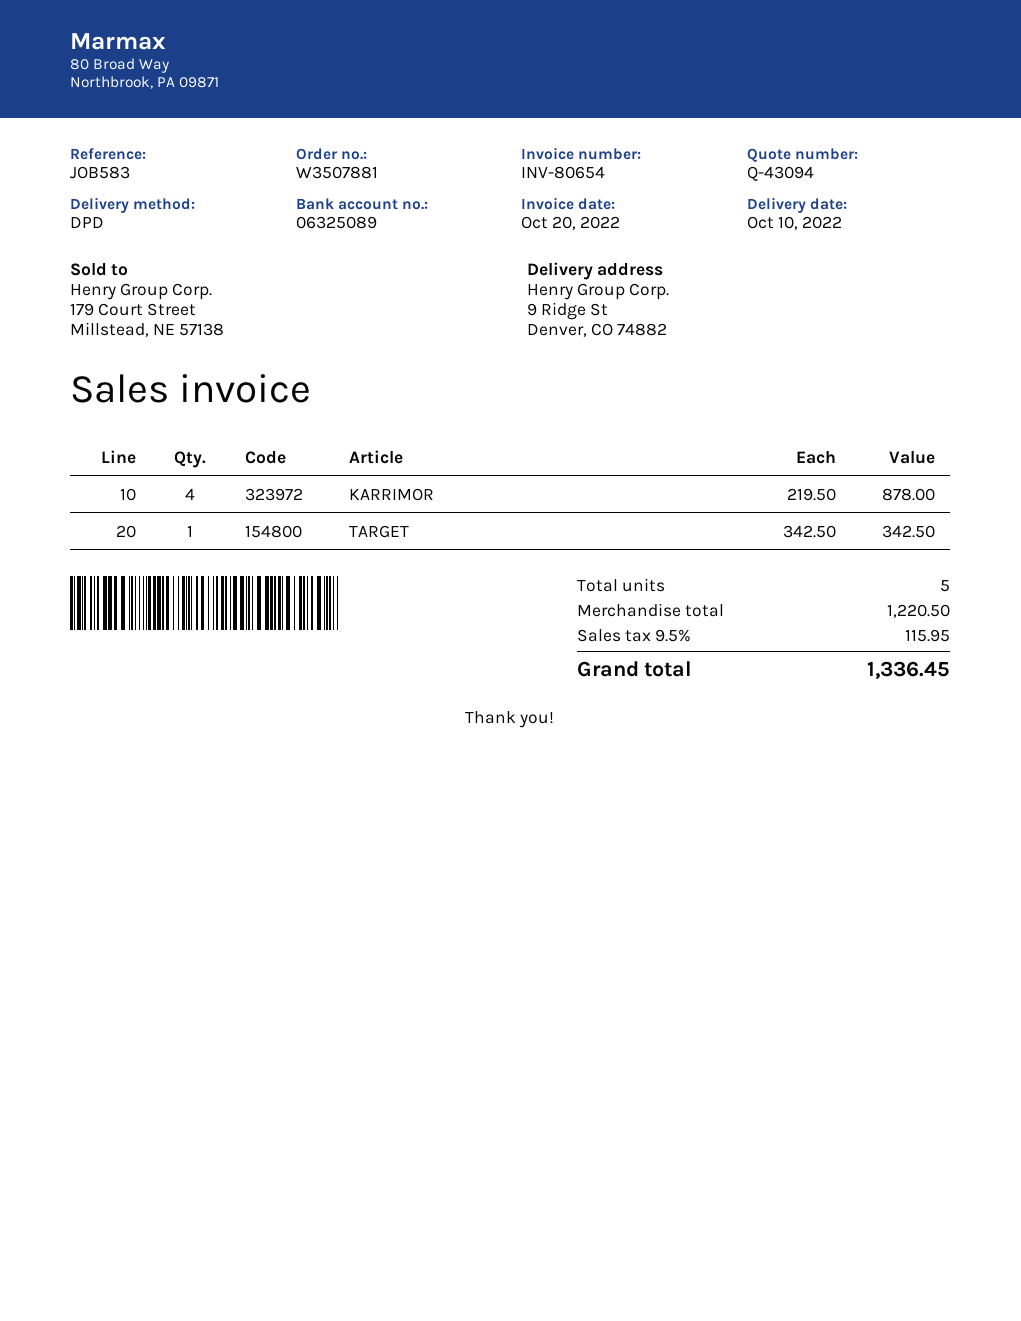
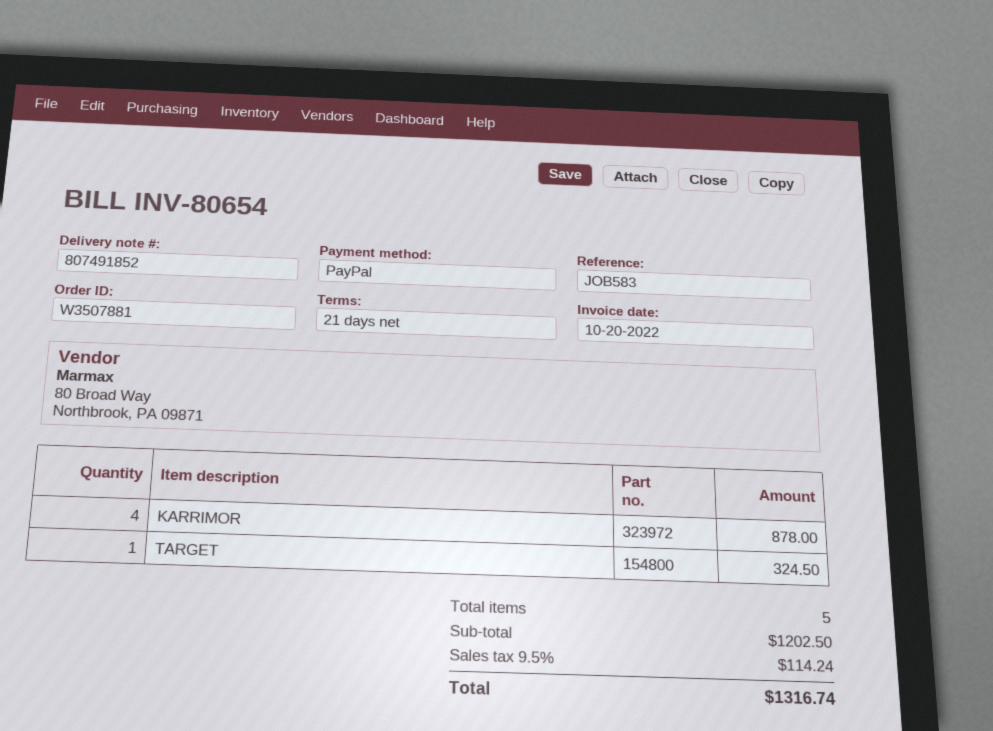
TARGET: 1 for 342.50 -> 1 for 324.50
subtotal: 1220.50 -> 1202.50
tax: 9.5% = 115.95 -> 9.5% = 114.24
total: 1336.45 -> 1316.74

